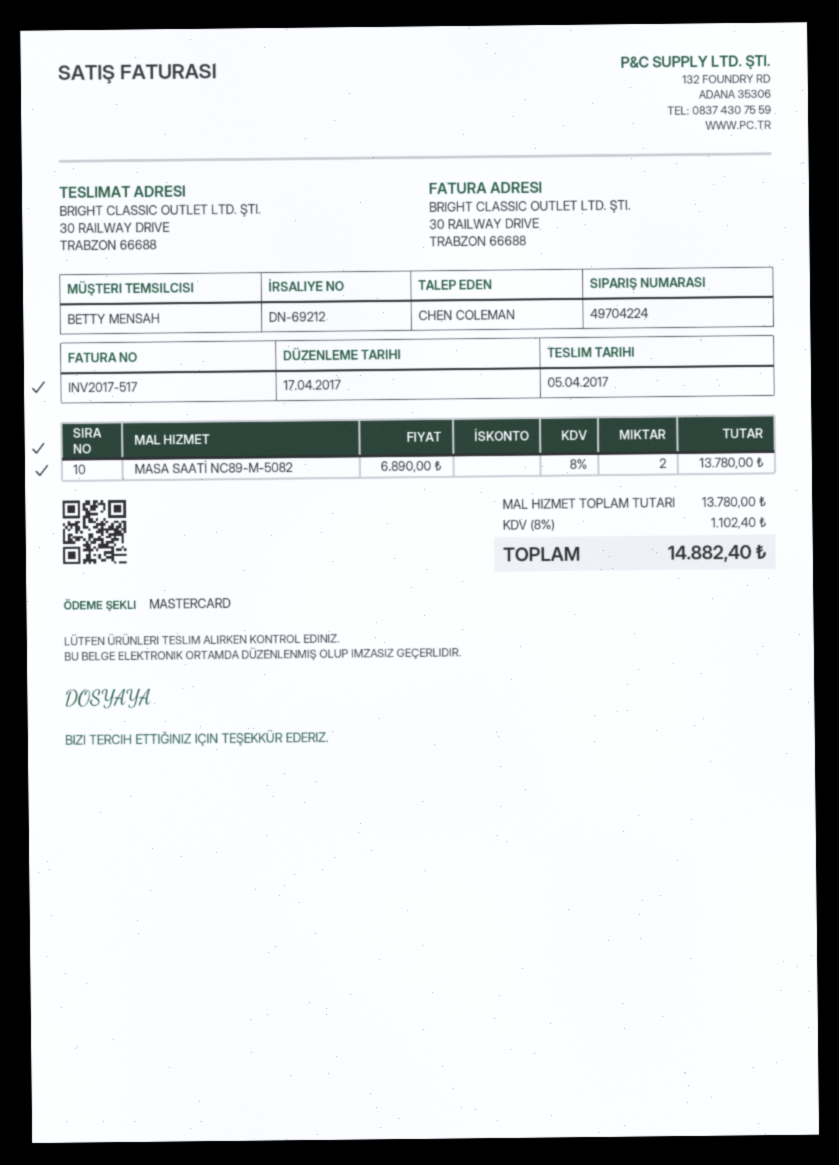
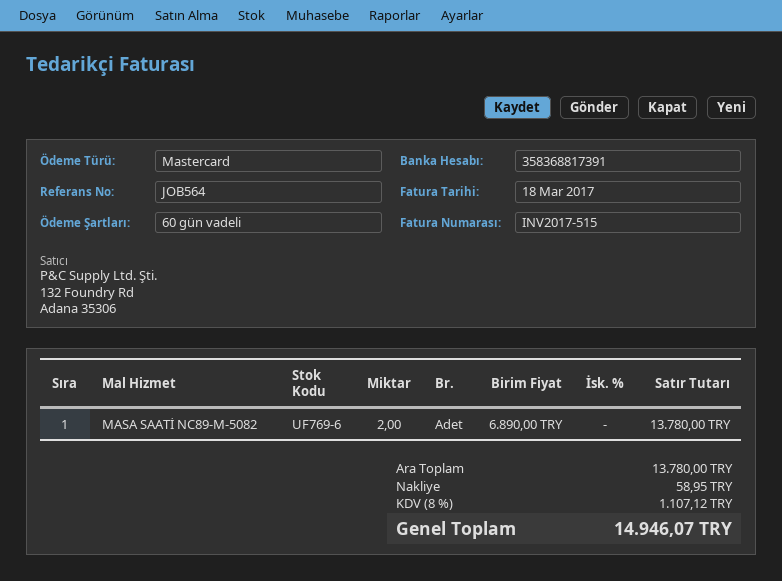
invoice number: INV2017-517 -> INV2017-515
invoice date: 2017-04-17 -> 2017-03-18
shipping: none -> 58.95
tax: 8% = 1102.40 -> 8% = 1107.12
total: 14882.40 -> 14946.07

